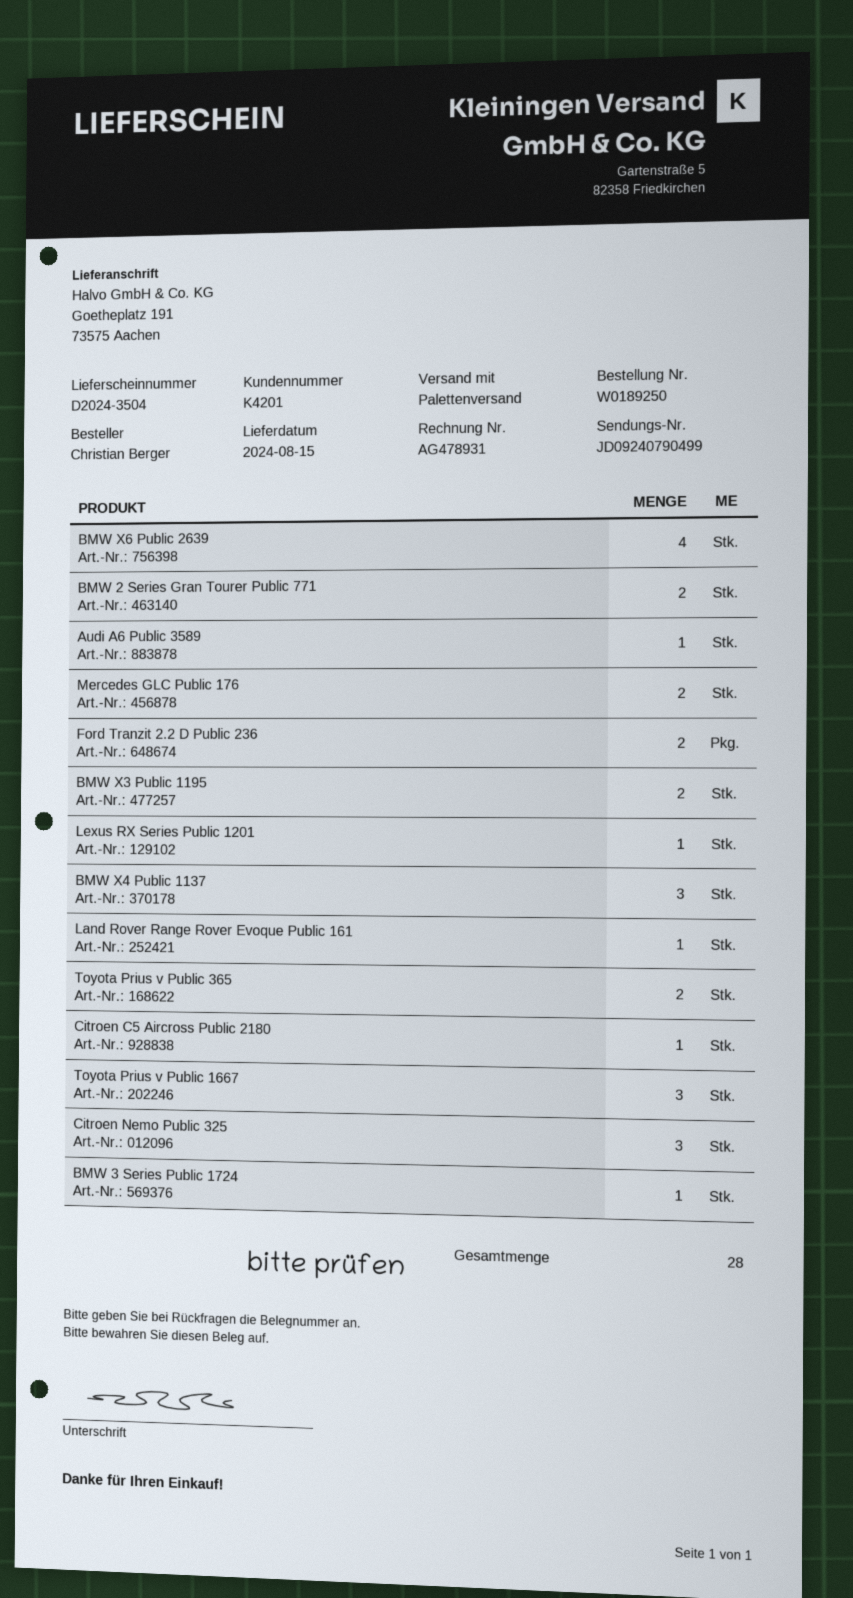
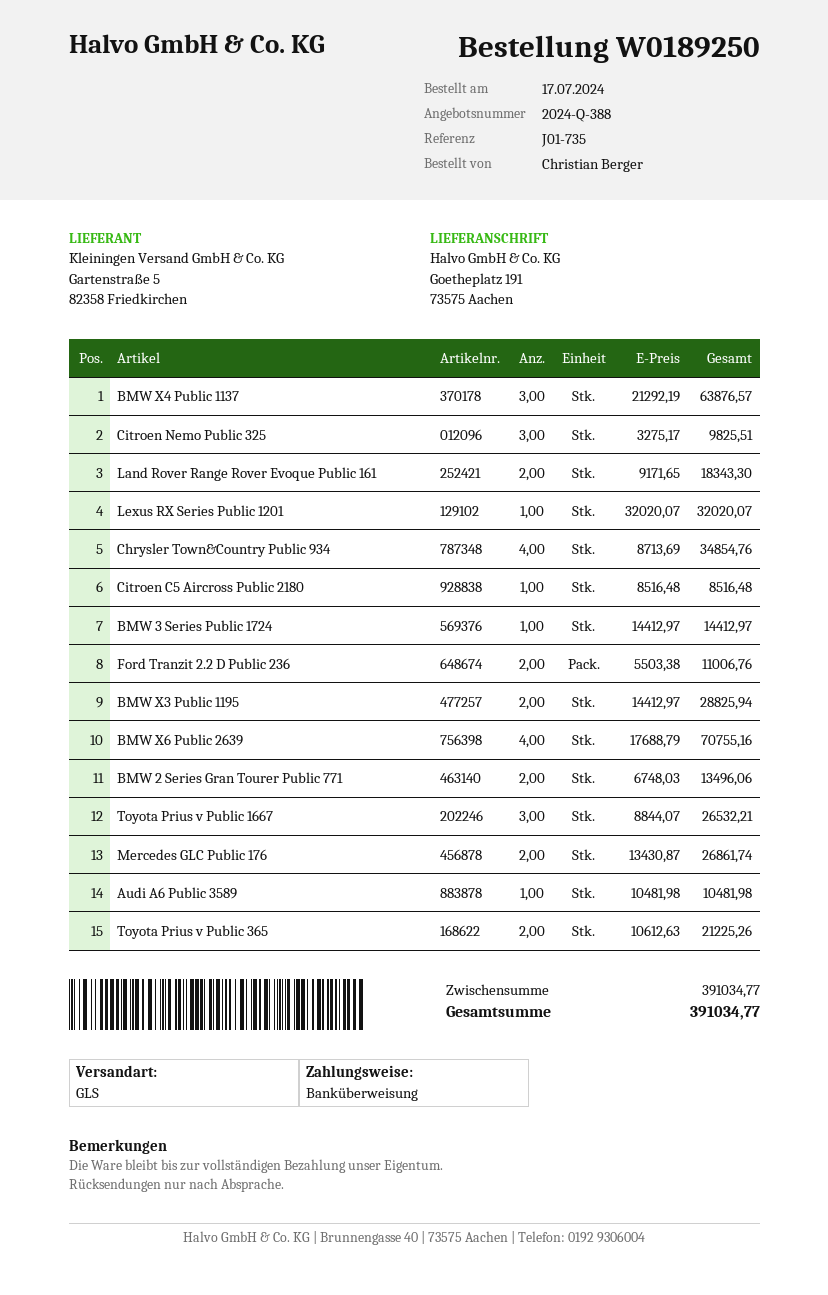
shipping method: pallet freight -> GLS
Land Rover Range Rover Evoque Public 161: 1 -> 2
Chrysler Town&Country Public 934: none -> 4

